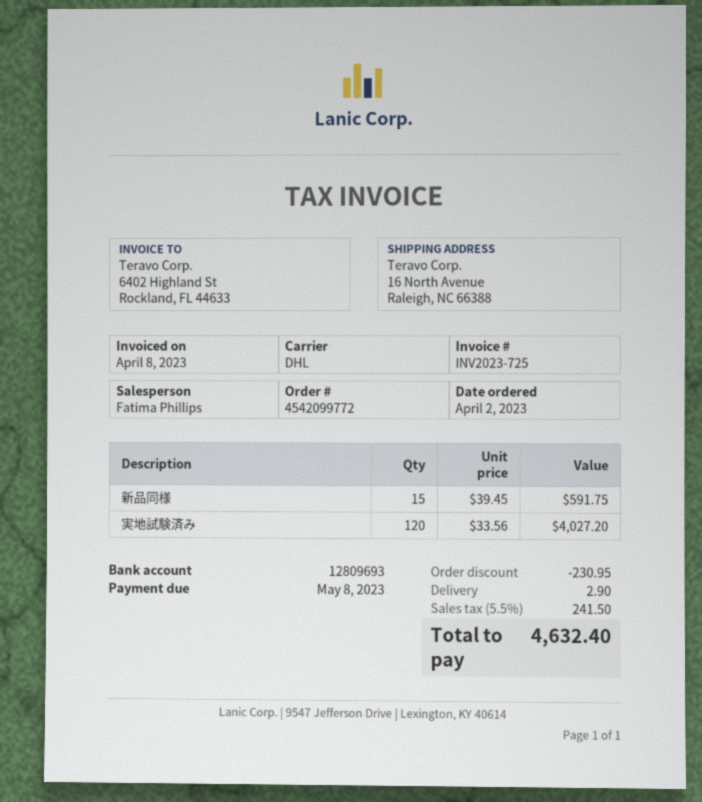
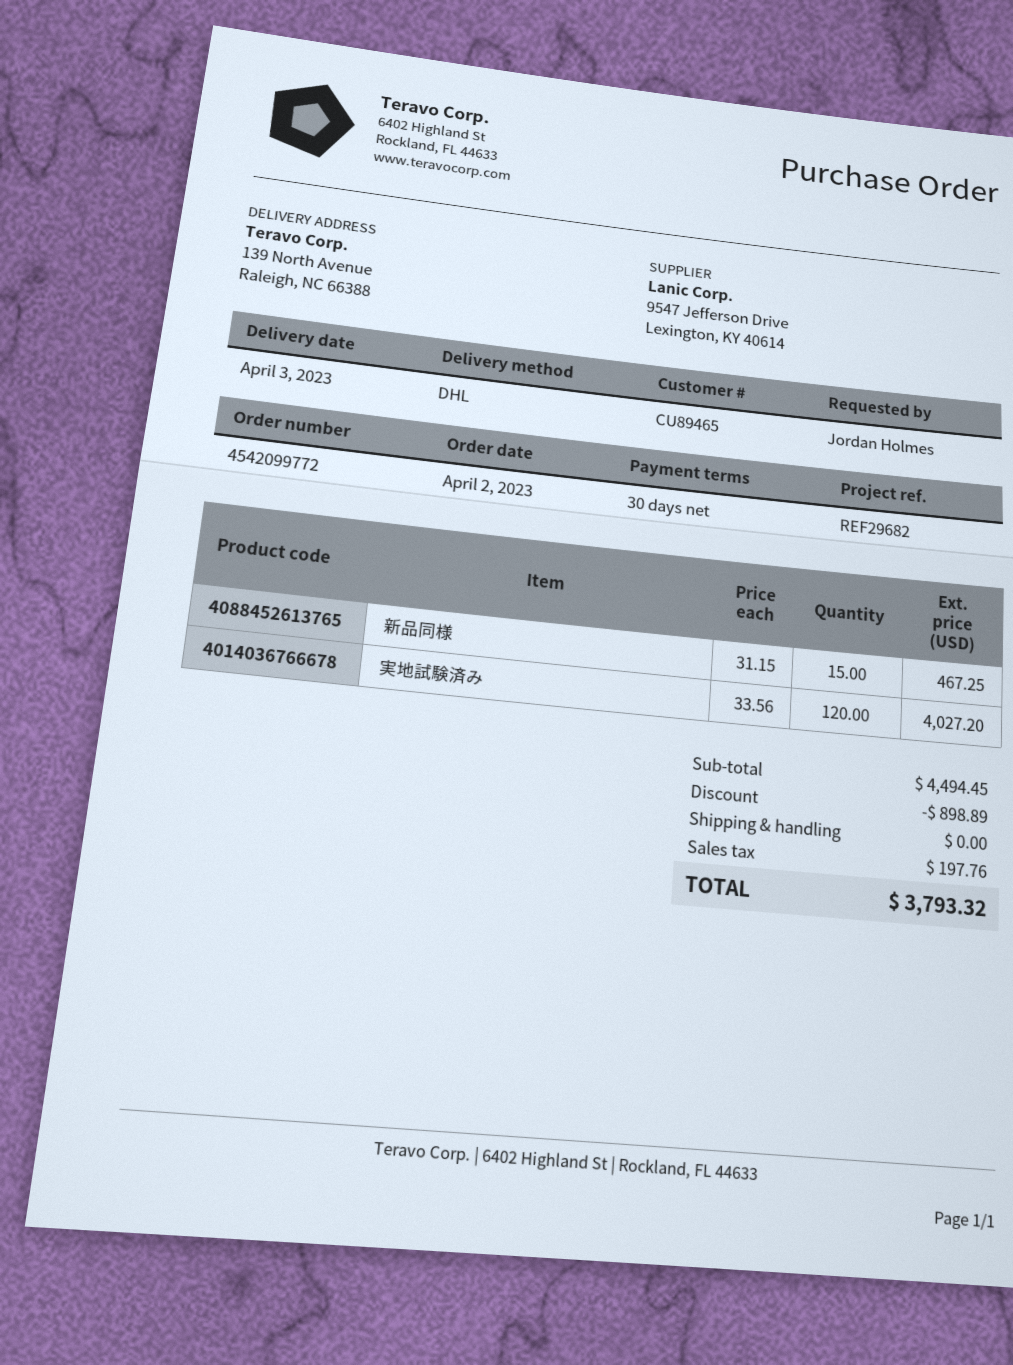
ship to: 16 North Avenue, Raleigh, NC 66388 -> 139 North Avenue, Raleigh, NC 66388
新品同様: 15 x 39.45 = 591.75 -> 15 x 31.15 = 467.25
discount: 230.95 -> 898.89
shipping: 2.90 -> 0.00
tax: 241.50 -> 197.76
total: 4632.40 -> 3793.32

